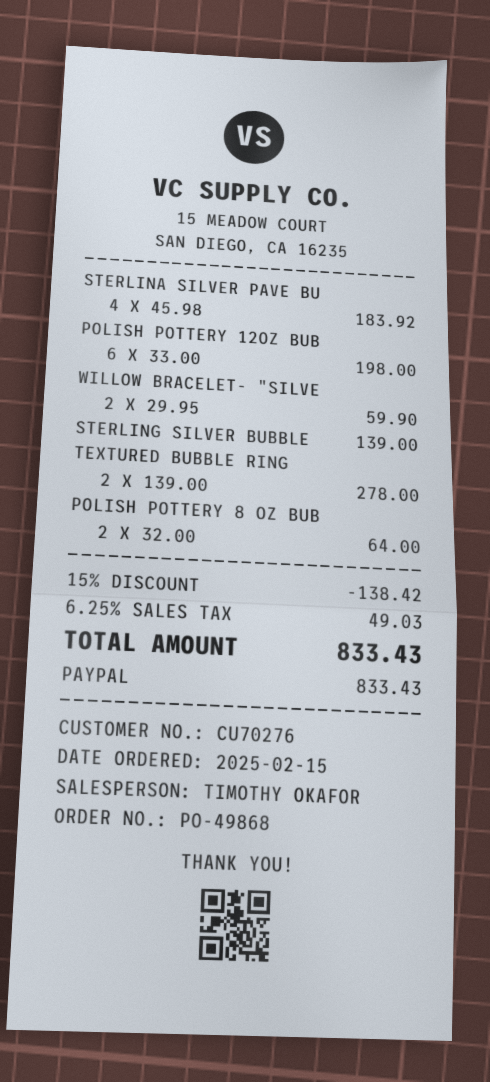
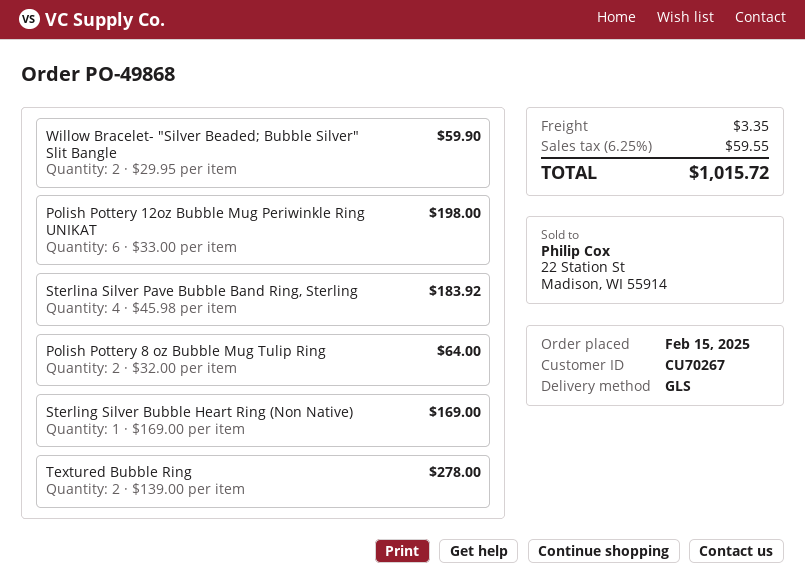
customer number: CU70276 -> CU70267
STERLING SILVER BUBBLE: 1 x 139.00 = 139.00 -> 1 x 169.00 = 169.00
discount: 15% = 138.42 -> none
shipping: none -> 3.35
tax: 6.25% = 49.03 -> 6.25% = 59.55
total: 833.43 -> 1015.72

